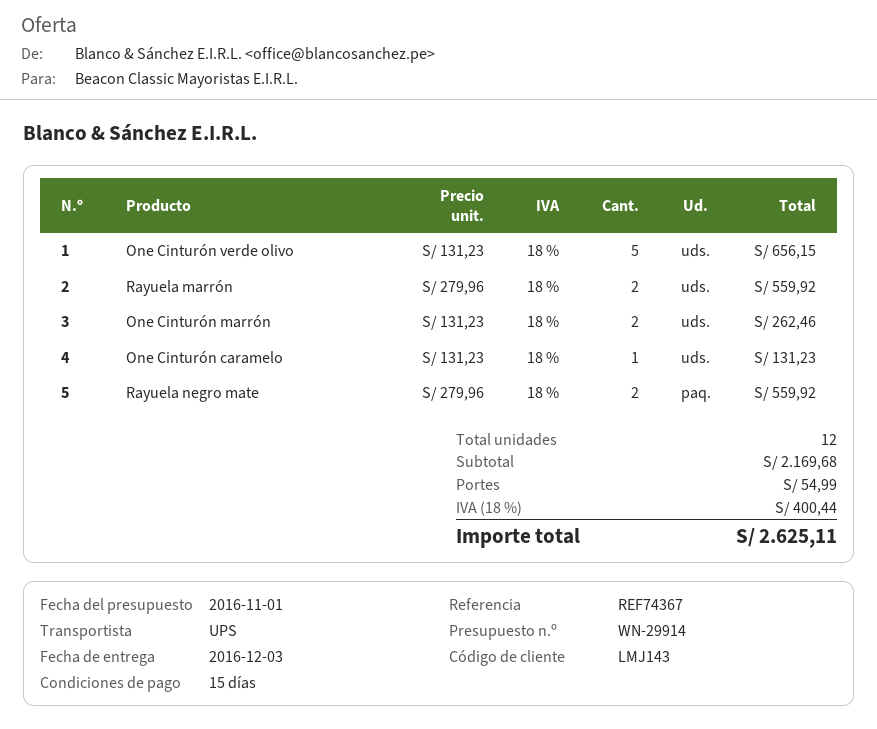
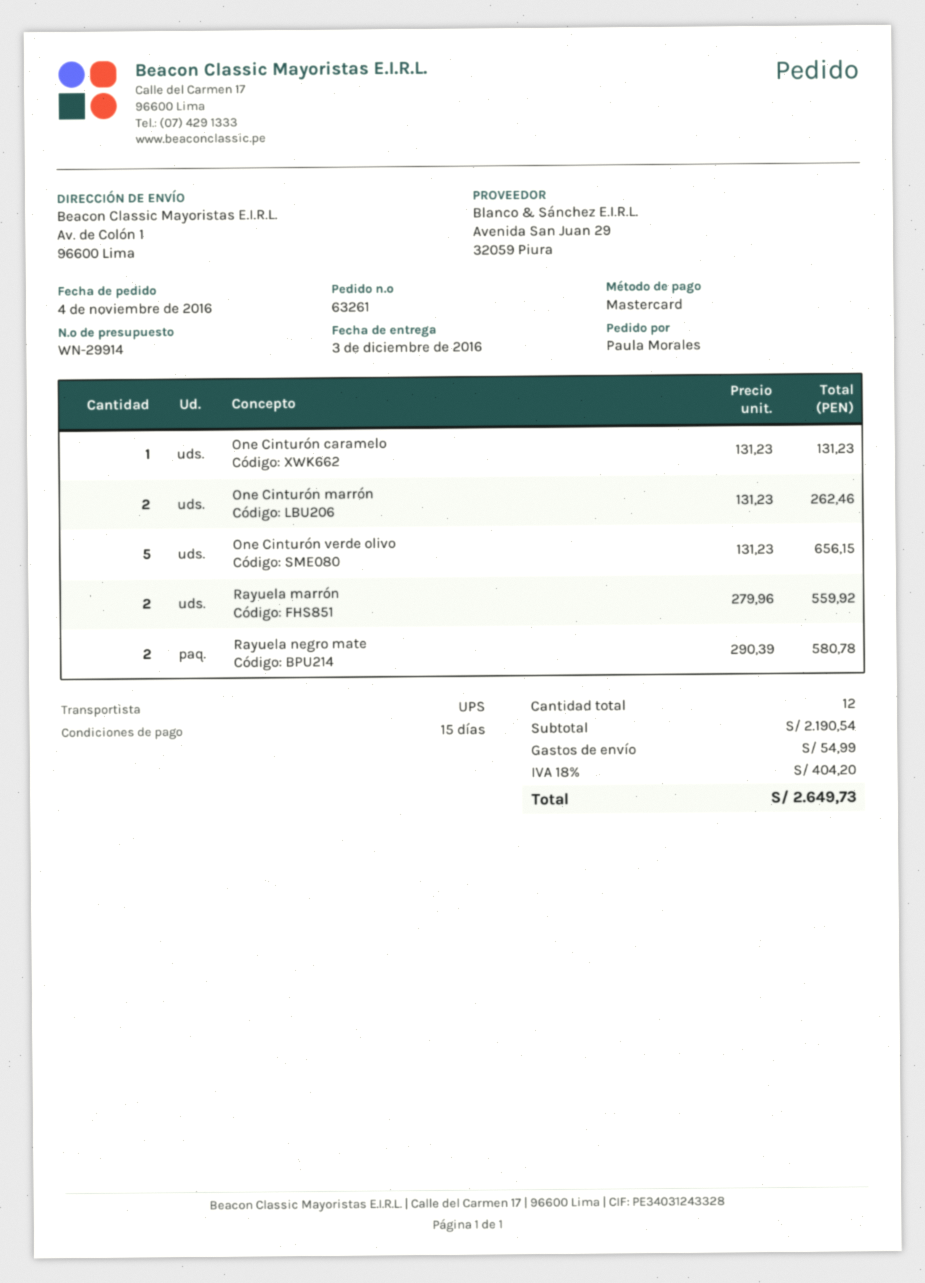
Rayuela negro mate: 2 x 279.96 = 559.92 -> 2 x 290.39 = 580.78
subtotal: 2169.68 -> 2190.54
tax: 18% = 400.44 -> 18% = 404.20
total: 2625.11 -> 2649.73

